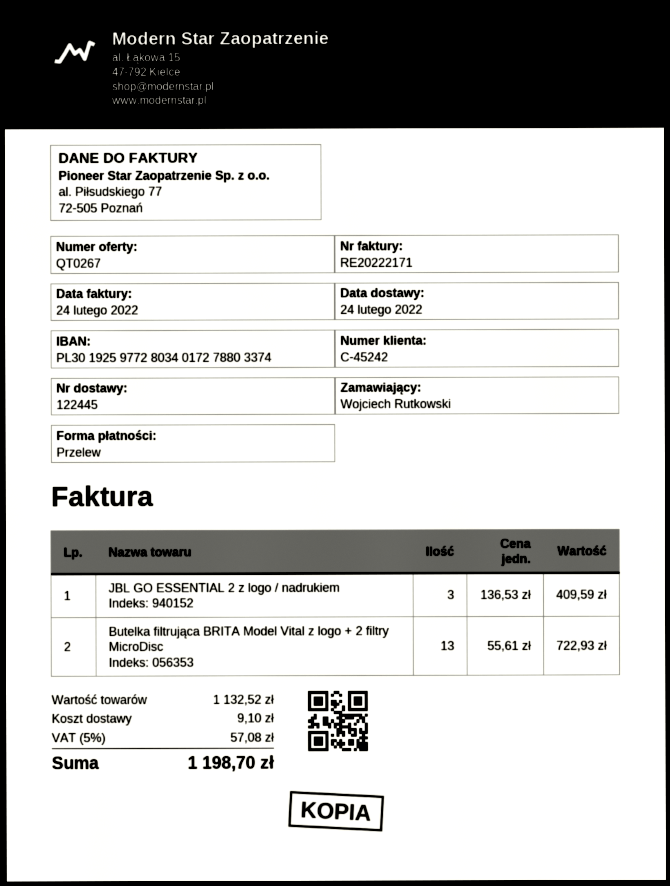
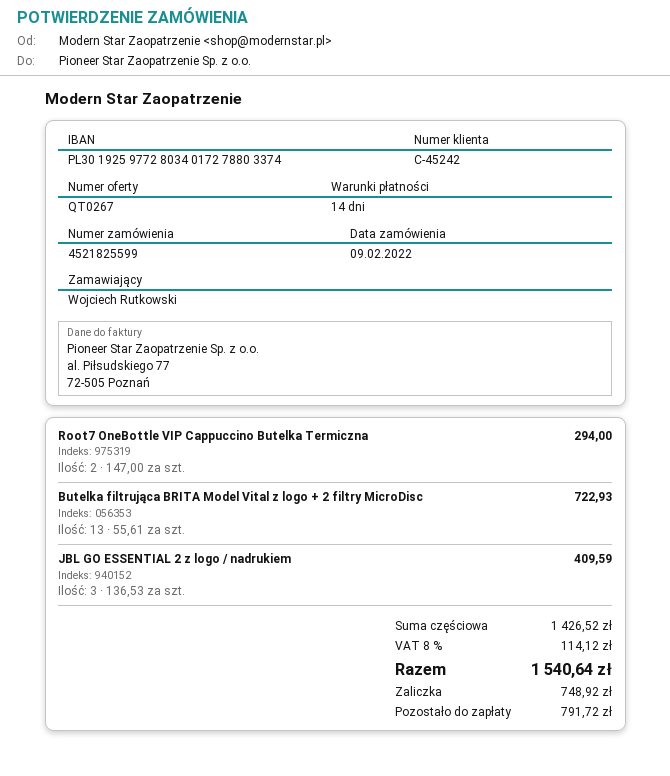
Root7 OneBottle VIP Cappuccino Butelka Termiczna: none -> 2 x 147.00 = 294.00
subtotal: 1132.52 -> 1426.52
shipping: 9.10 -> none
tax: 5% = 57.08 -> 8% = 114.12
total: 1198.70 -> 1540.64

